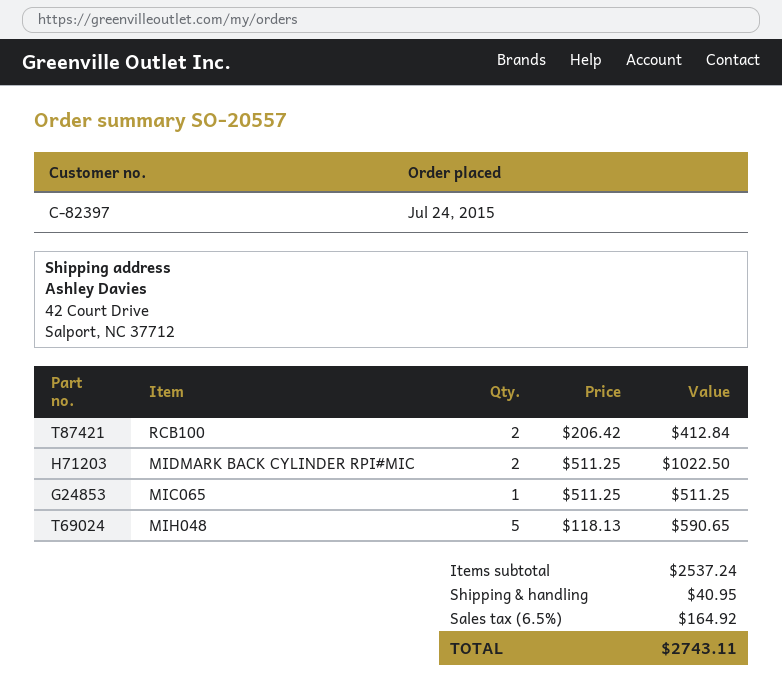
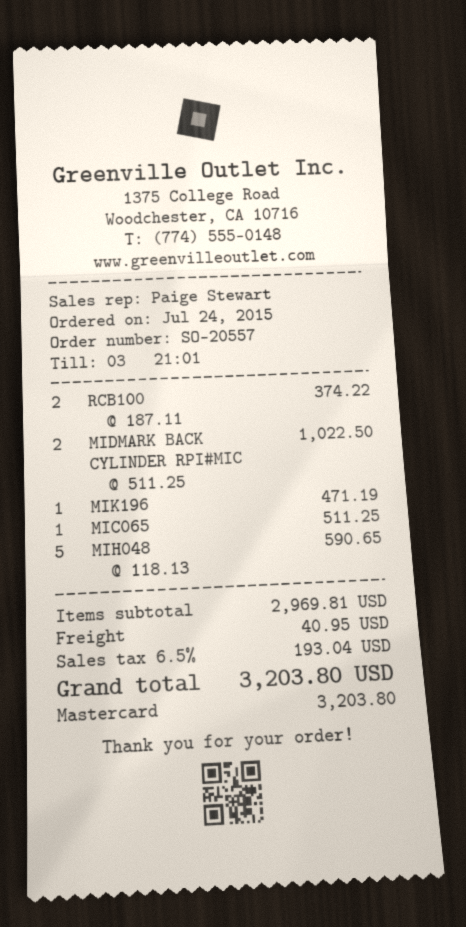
RCB100: 2 x 206.42 = 412.84 -> 2 x 187.11 = 374.22
MIK196: none -> 1 x 471.19 = 471.19
subtotal: 2537.24 -> 2969.81
tax: 6.5% = 164.92 -> 6.5% = 193.04
total: 2743.11 -> 3203.80

